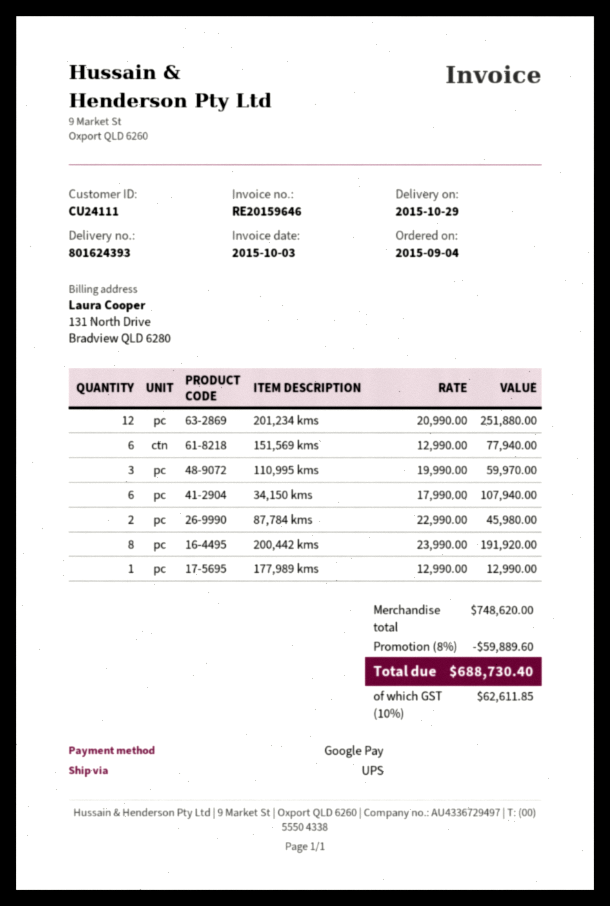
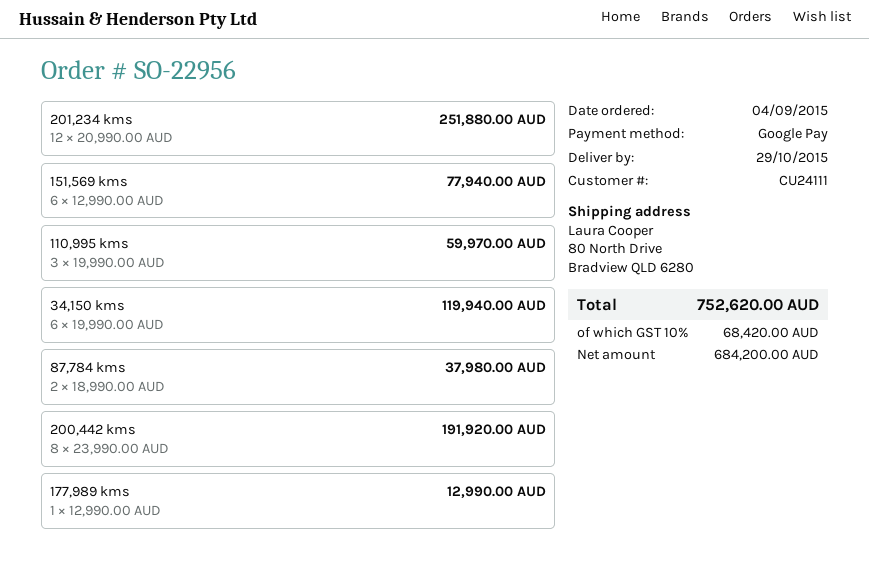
34,150 kms: 6 x 17990.00 = 107940.00 -> 6 x 19990.00 = 119940.00
87,784 kms: 2 x 22990.00 = 45980.00 -> 2 x 18990.00 = 37980.00
discount: 8% = 59889.60 -> none
tax: 10% = 62611.85 -> 10% = 68420.00
total: 688730.40 -> 752620.00

